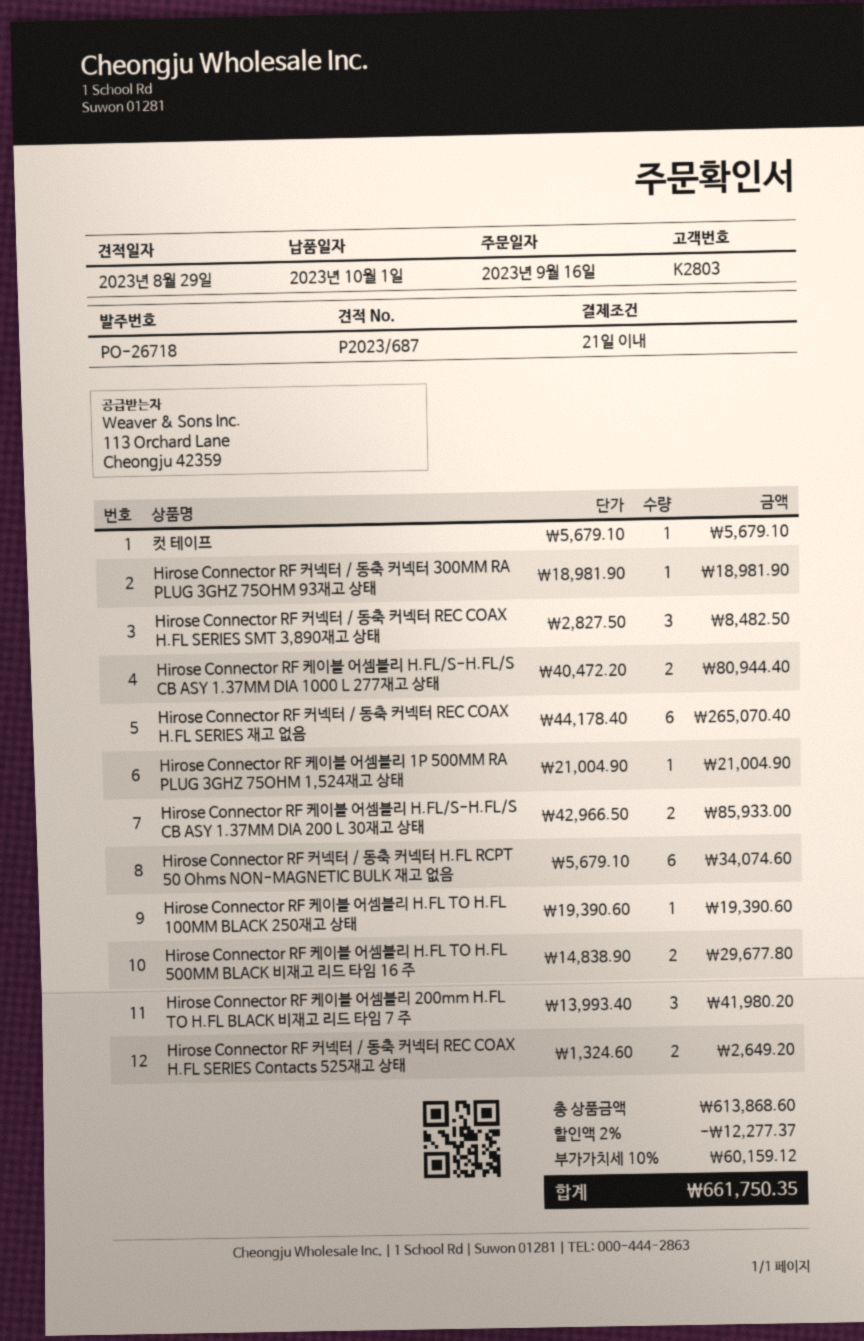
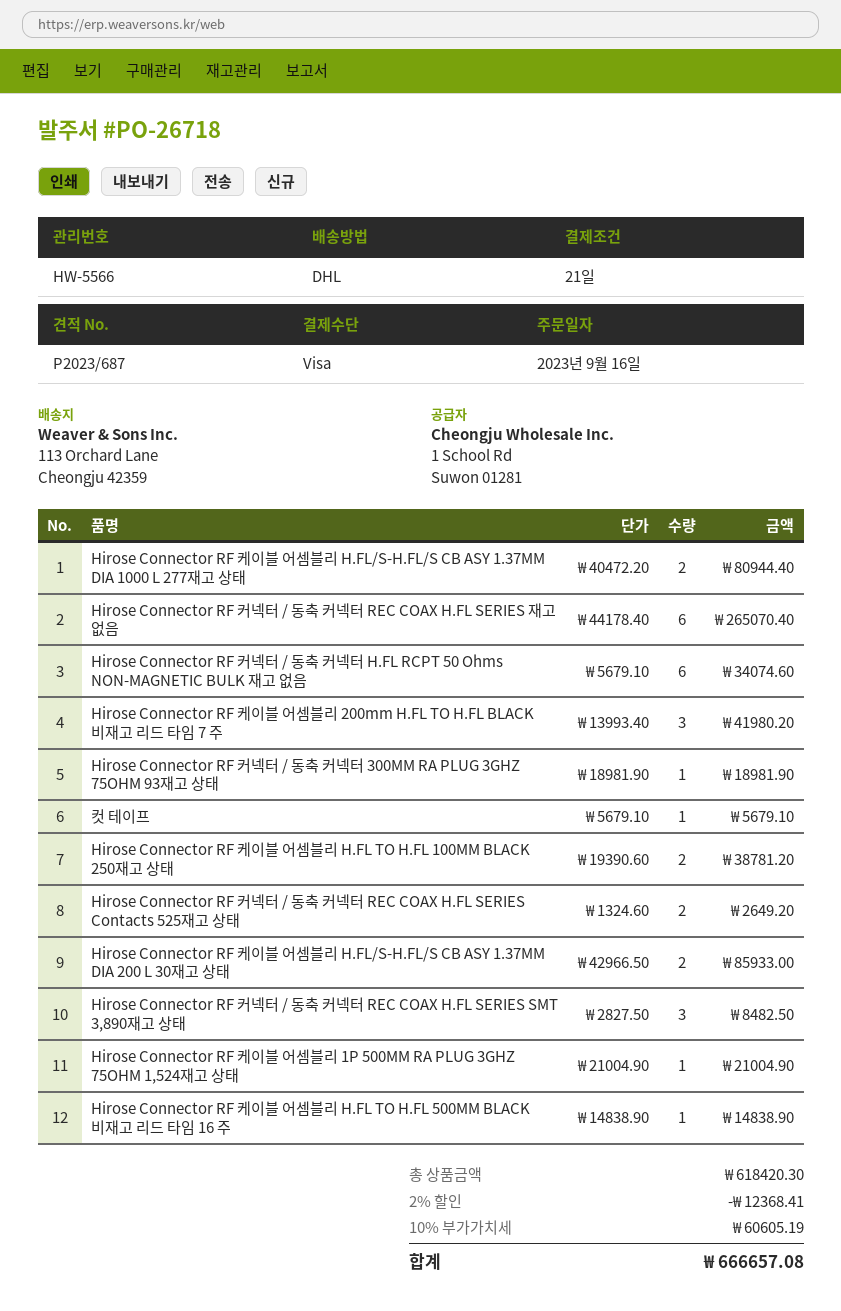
Hirose Connector RF 케이블 어셈블리 H.FL TO H.FL 100MM BLACK 250재고 상태: 1 x 19390.60 = 19390.60 -> 2 x 19390.60 = 38781.20
Hirose Connector RF 케이블 어셈블리 H.FL TO H.FL 500MM BLACK 비재고 리드 타임 16 주: 2 x 14838.90 = 29677.80 -> 1 x 14838.90 = 14838.90
subtotal: 613868.60 -> 618420.30
discount: 2% = 12277.37 -> 2% = 12368.41
tax: 10% = 60159.12 -> 10% = 60605.19
total: 661750.35 -> 666657.08

